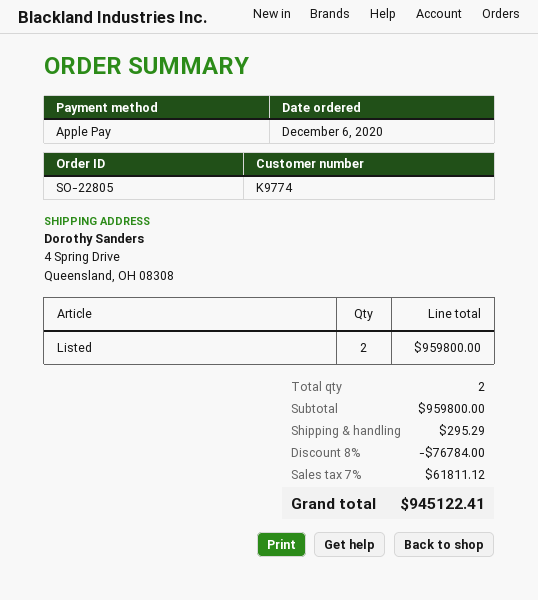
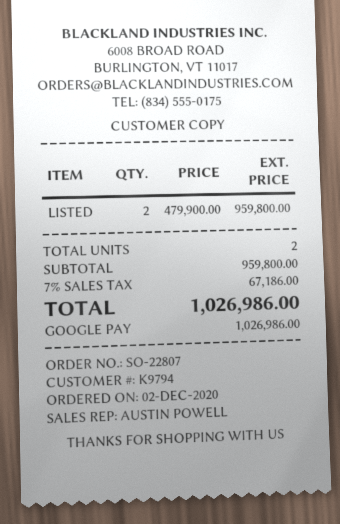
order number: SO-22805 -> SO-22807
order date: 2020-12-06 -> 2020-12-02
customer number: K9774 -> K9794
payment method: Apple Pay -> Google Pay
discount: 8% = 76784.00 -> none
shipping: 295.29 -> none
tax: 7% = 61811.12 -> 7% = 67186.00
total: 945122.41 -> 1026986.00

